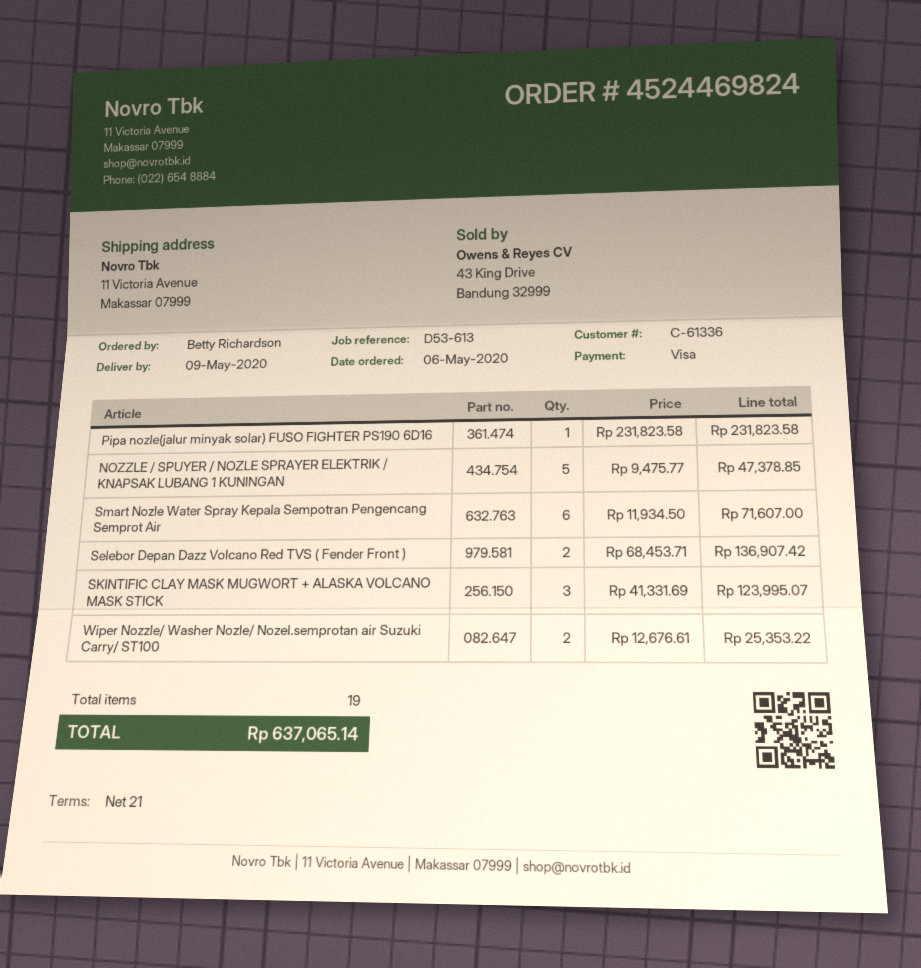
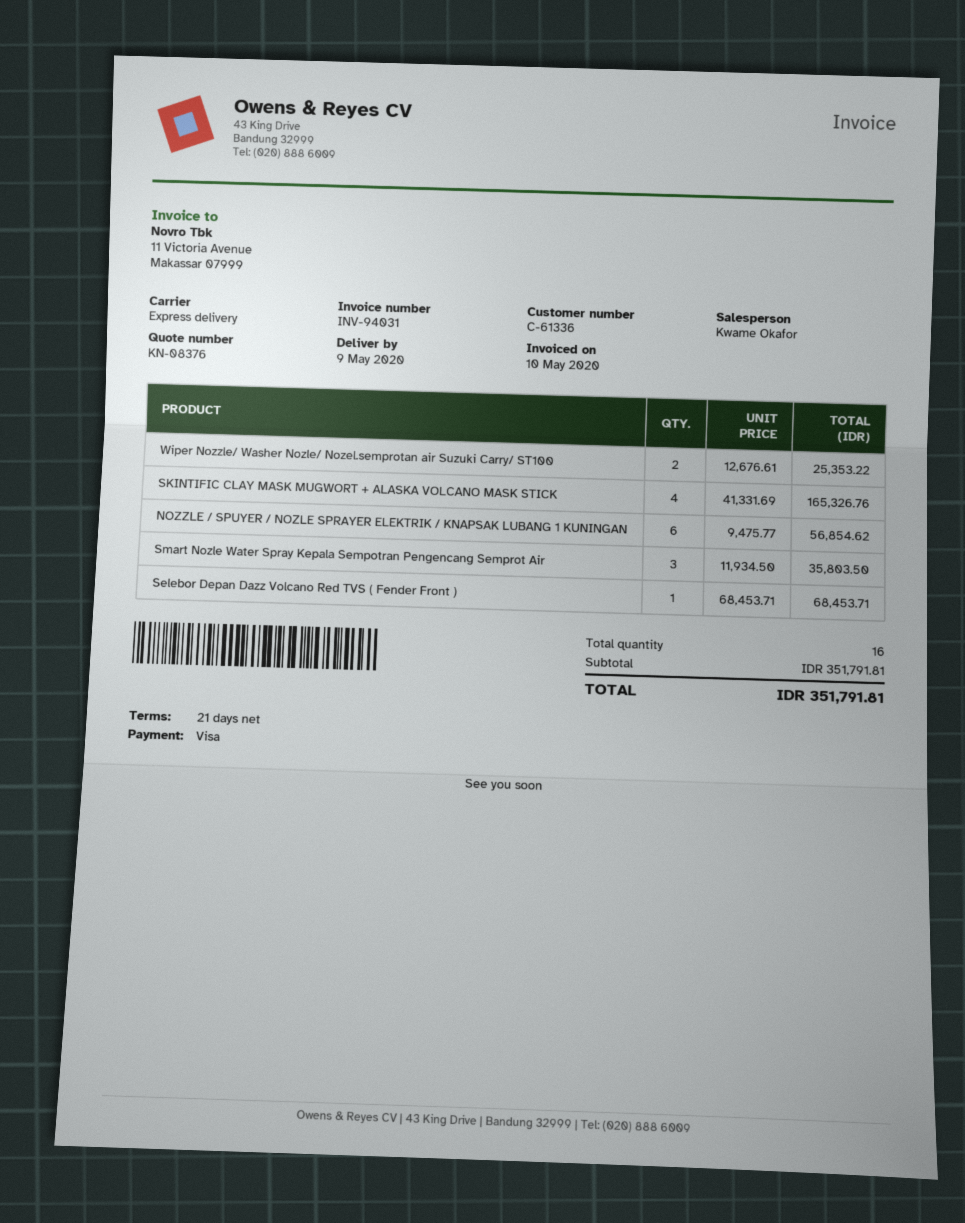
Pipa nozle(jalur minyak solar) FUSO FIGHTER PS190 6D16: 1 x 231823.58 = 231823.58 -> none
NOZZLE / SPUYER / NOZLE SPRAYER ELEKTRIK / KNAPSAK LUBANG 1 KUNINGAN: 5 x 9475.77 = 47378.85 -> 6 x 9475.77 = 56854.62
Smart Nozle Water Spray Kepala Sempotran Pengencang Semprot Air: 6 x 11934.50 = 71607.00 -> 3 x 11934.50 = 35803.50
Selebor Depan Dazz Volcano Red TVS ( Fender Front ): 2 x 68453.71 = 136907.42 -> 1 x 68453.71 = 68453.71
SKINTIFIC CLAY MASK MUGWORT + ALASKA VOLCANO MASK STICK: 3 x 41331.69 = 123995.07 -> 4 x 41331.69 = 165326.76
total quantity: 19 -> 16
total: 637065.14 -> 351791.81

